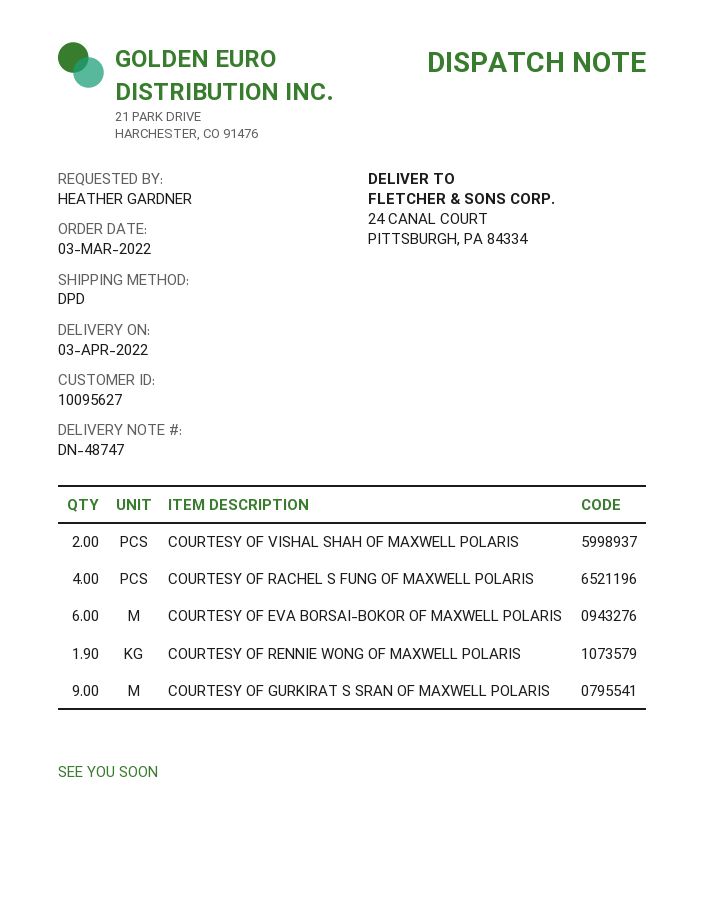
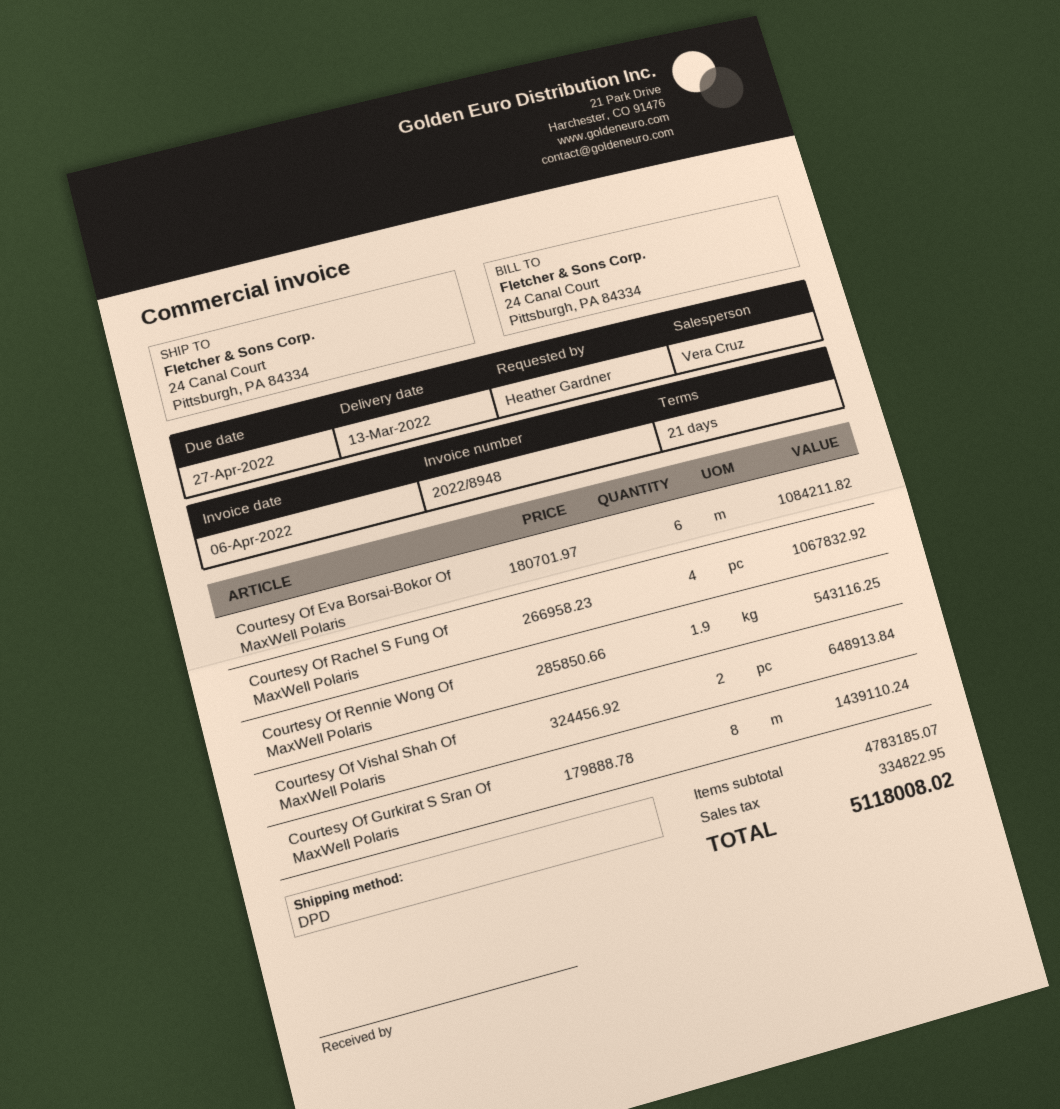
delivery date: 2022-04-03 -> 2022-03-13
COURTESY OF GURKIRAT S SRAN OF MAXWELL POLARIS: 9 -> 8

